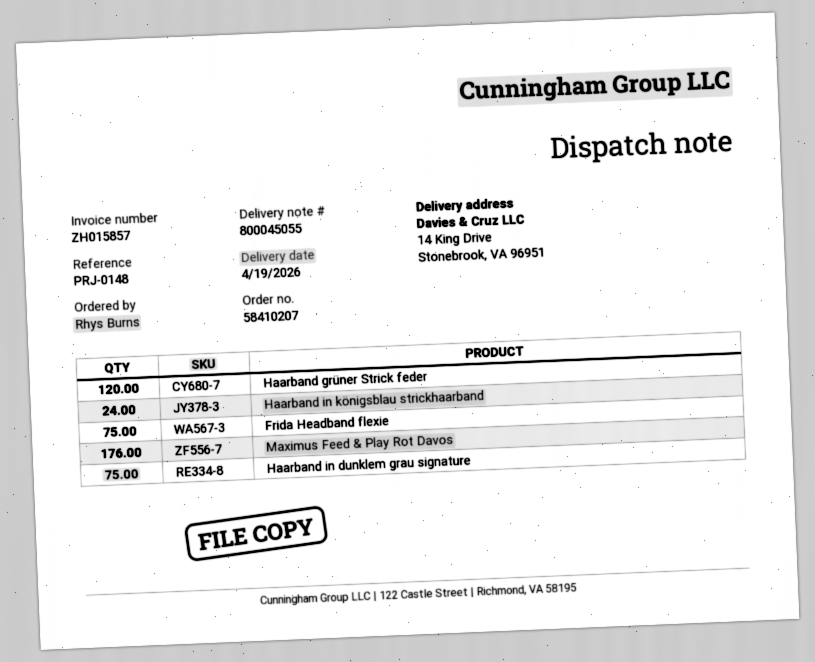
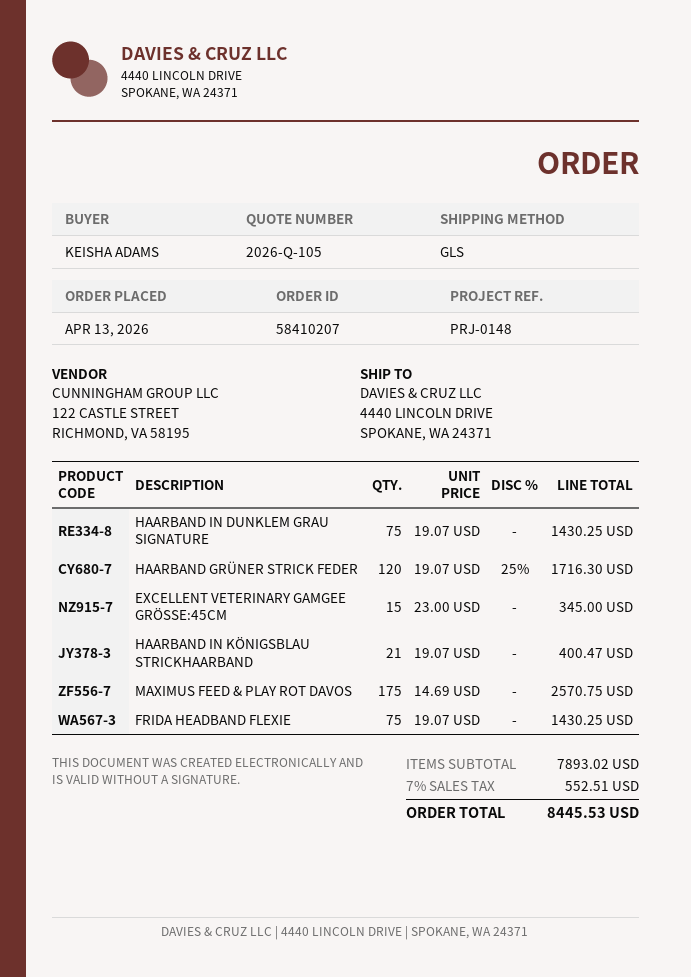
ordered by: Rhys Burns -> KEISHA ADAMS
ship to: 14 King Drive, Stonebrook, VA 96951 -> 4440 LINCOLN DRIVE, SPOKANE, WA 24371
Haarband in königsblau strickhaarband: 24 -> 21
Maximus Feed & Play Rot Davos: 176 -> 175
EXCELLENT VETERINARY GAMGEE GRÖSSE:45CM: none -> 15

